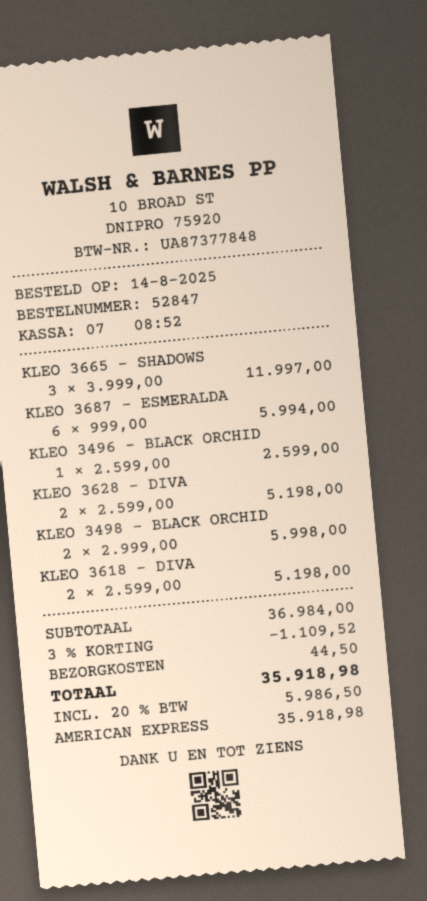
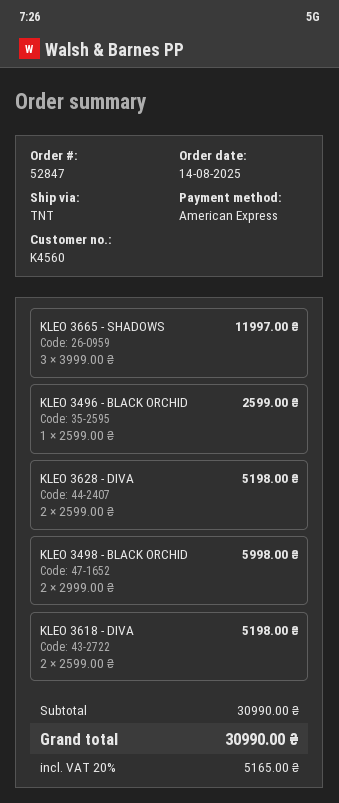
KLEO 3687 - ESMERALDA: 6 x 999.00 = 5994.00 -> none
subtotal: 36984.00 -> 30990.00
discount: 3% = 1109.52 -> none
shipping: 44.50 -> none
tax: 20% = 5986.50 -> 20% = 5165.00
total: 35918.98 -> 30990.00

